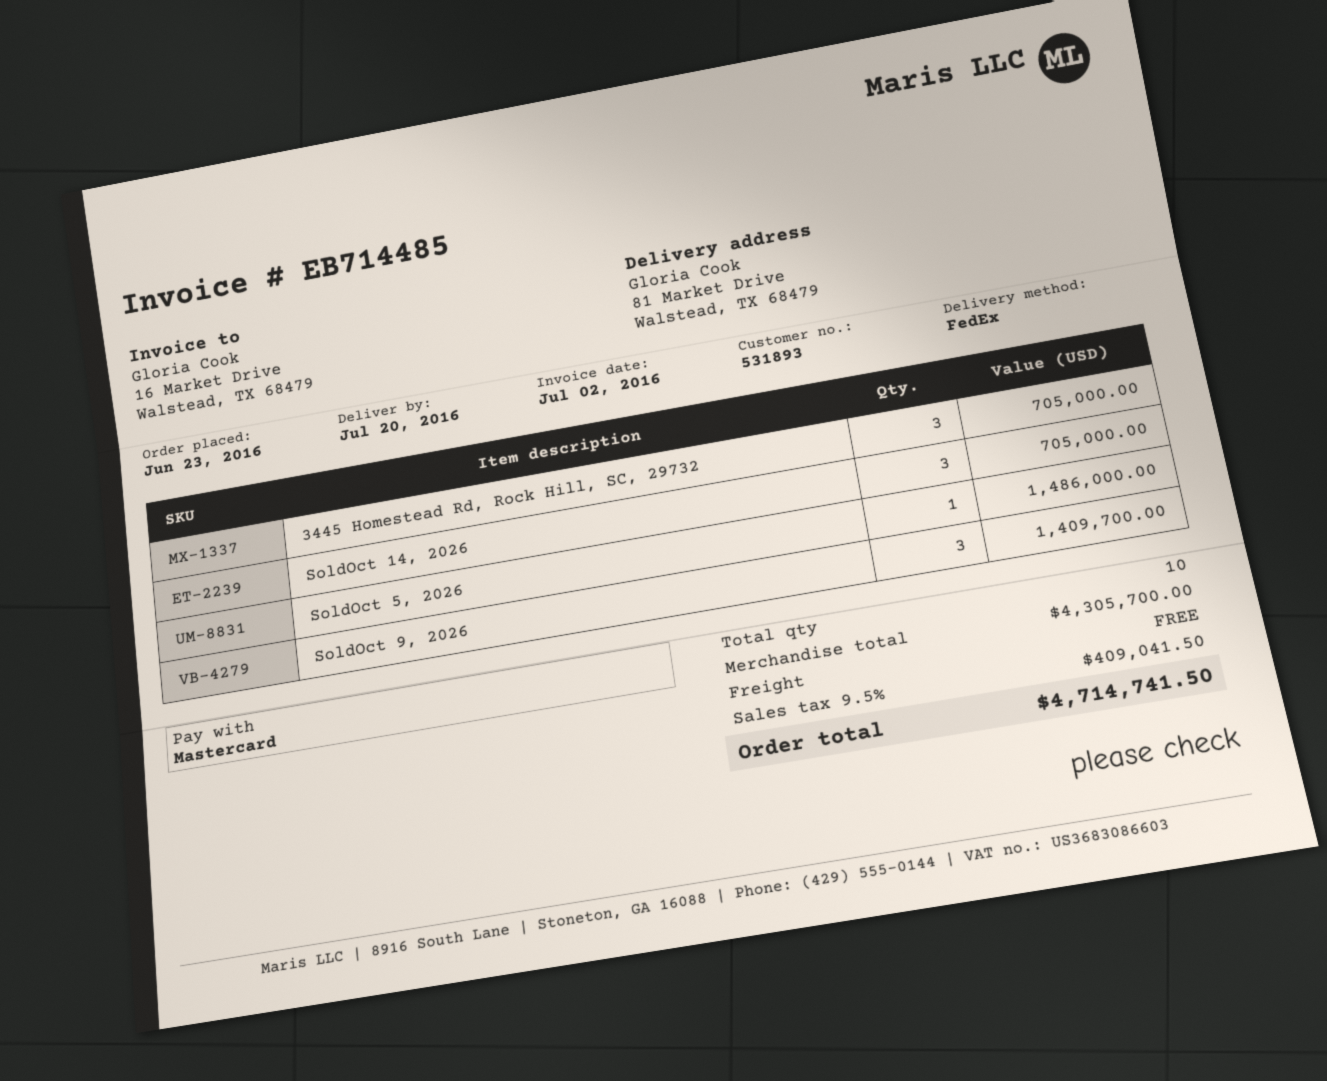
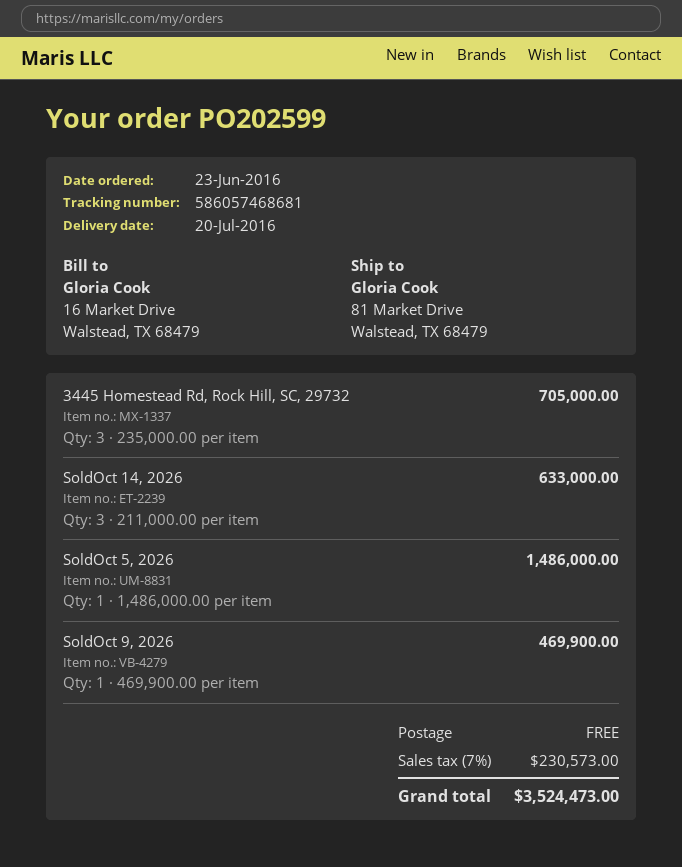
SoldOct 14, 2026: 3 for 705000.00 -> 3 for 633000.00
SoldOct 9, 2026: 3 for 1409700.00 -> 1 for 469900.00
tax: 9.5% = 409041.50 -> 7% = 230573.00
total: 4714741.50 -> 3524473.00

